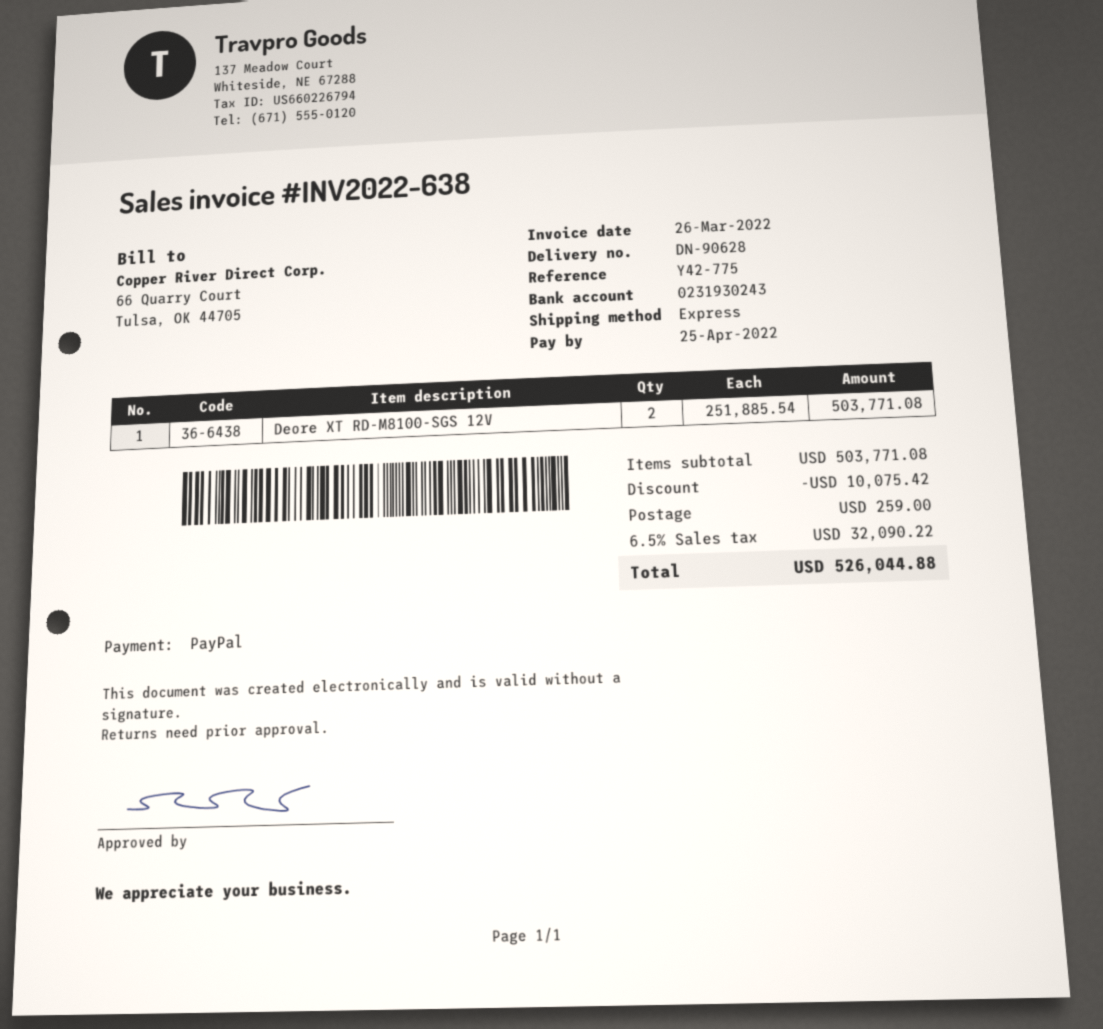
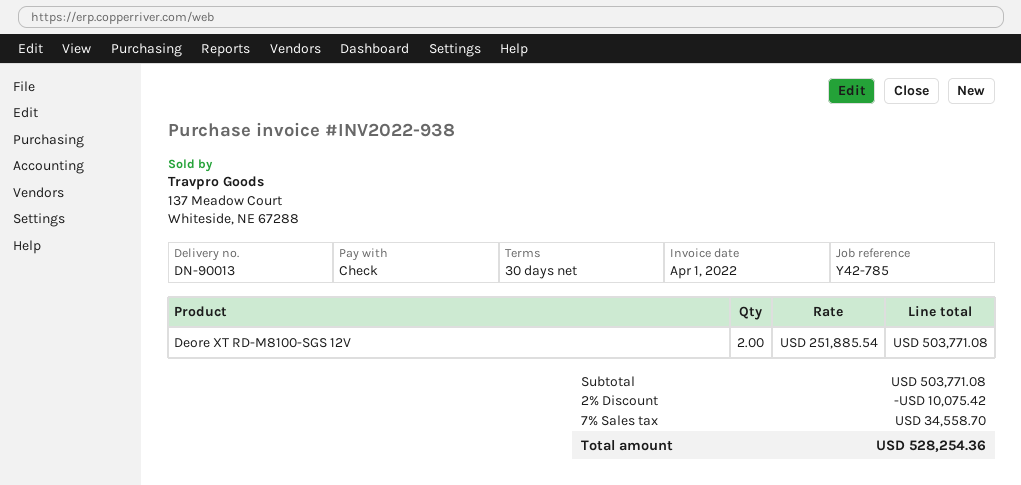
delivery note number: DN-90628 -> DN-90013
invoice number: INV2022-638 -> INV2022-938
invoice date: 2022-03-26 -> 2022-04-01
reference: Y42-775 -> Y42-785
payment method: PayPal -> cheque
shipping: 259.00 -> none
tax: 6.5% = 32090.22 -> 7% = 34558.70
total: 526044.88 -> 528254.36

